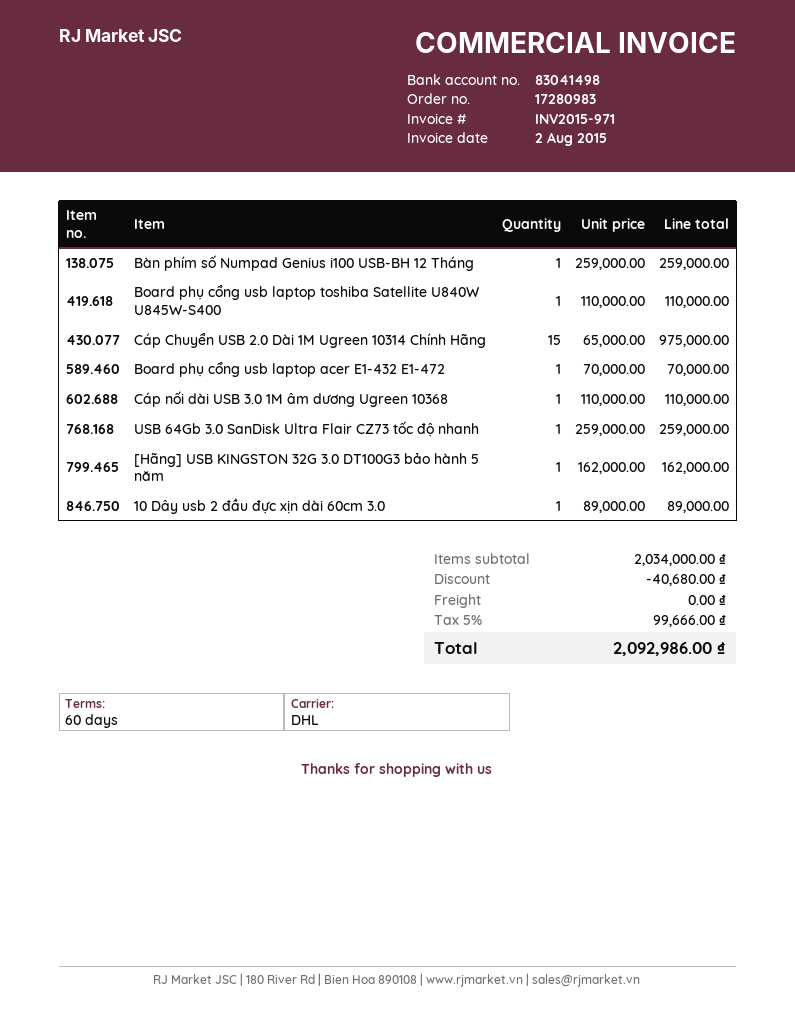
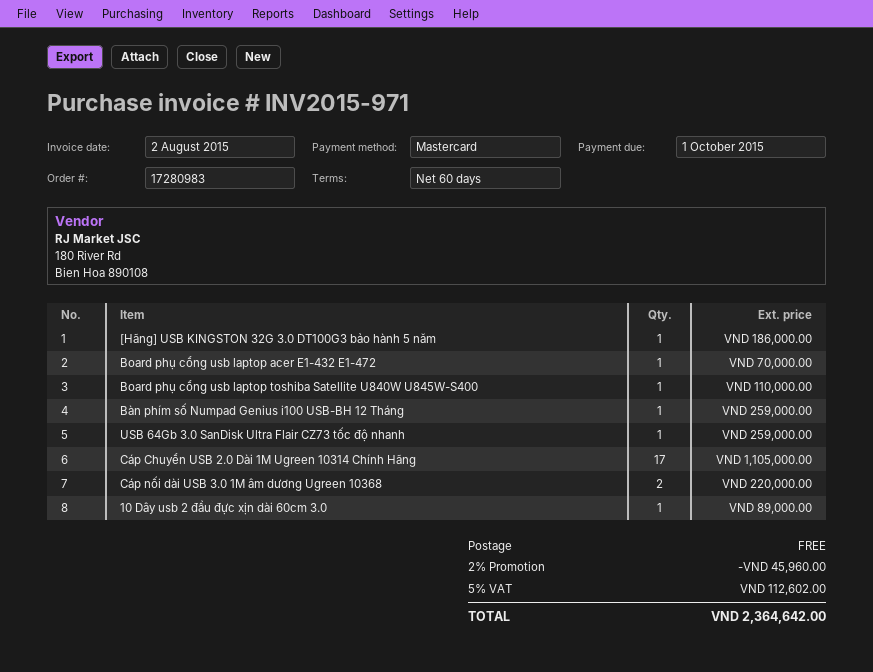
Cáp Chuyển USB 2.0 Dài 1M Ugreen 10314 Chính Hãng: 15 for 975000.00 -> 17 for 1105000.00
Cáp nối dài USB 3.0 1M âm dương Ugreen 10368: 1 for 110000.00 -> 2 for 220000.00
[Hãng] USB KINGSTON 32G 3.0 DT100G3 bảo hành 5 năm: 1 for 162000.00 -> 1 for 186000.00
discount: 40680.00 -> 45960.00
tax: 5% = 99666.00 -> 5% = 112602.00
total: 2092986.00 -> 2364642.00

